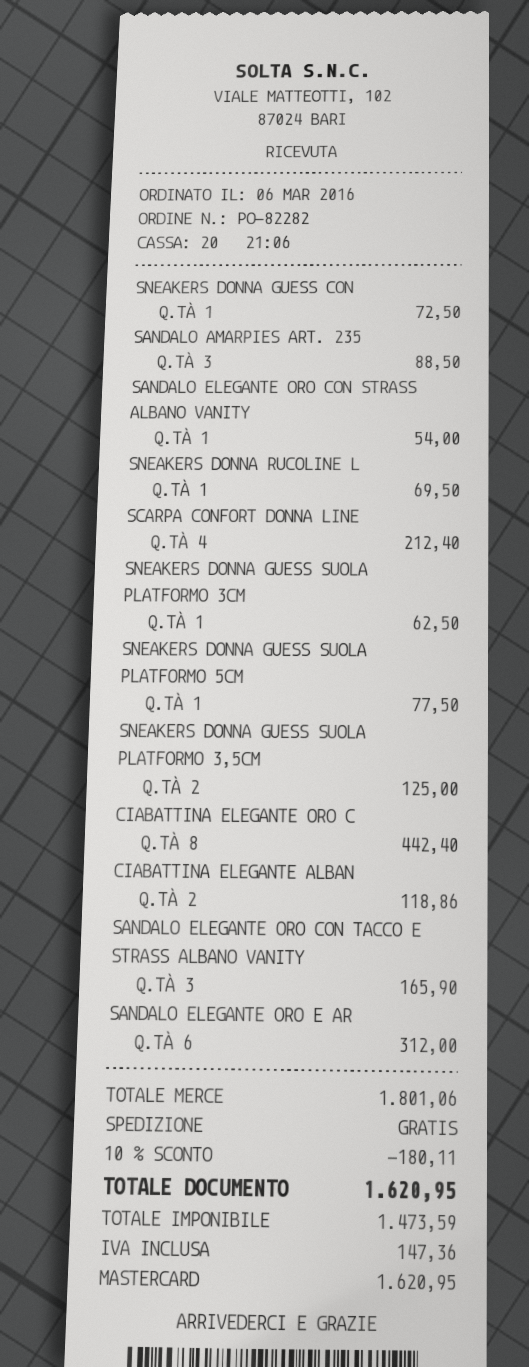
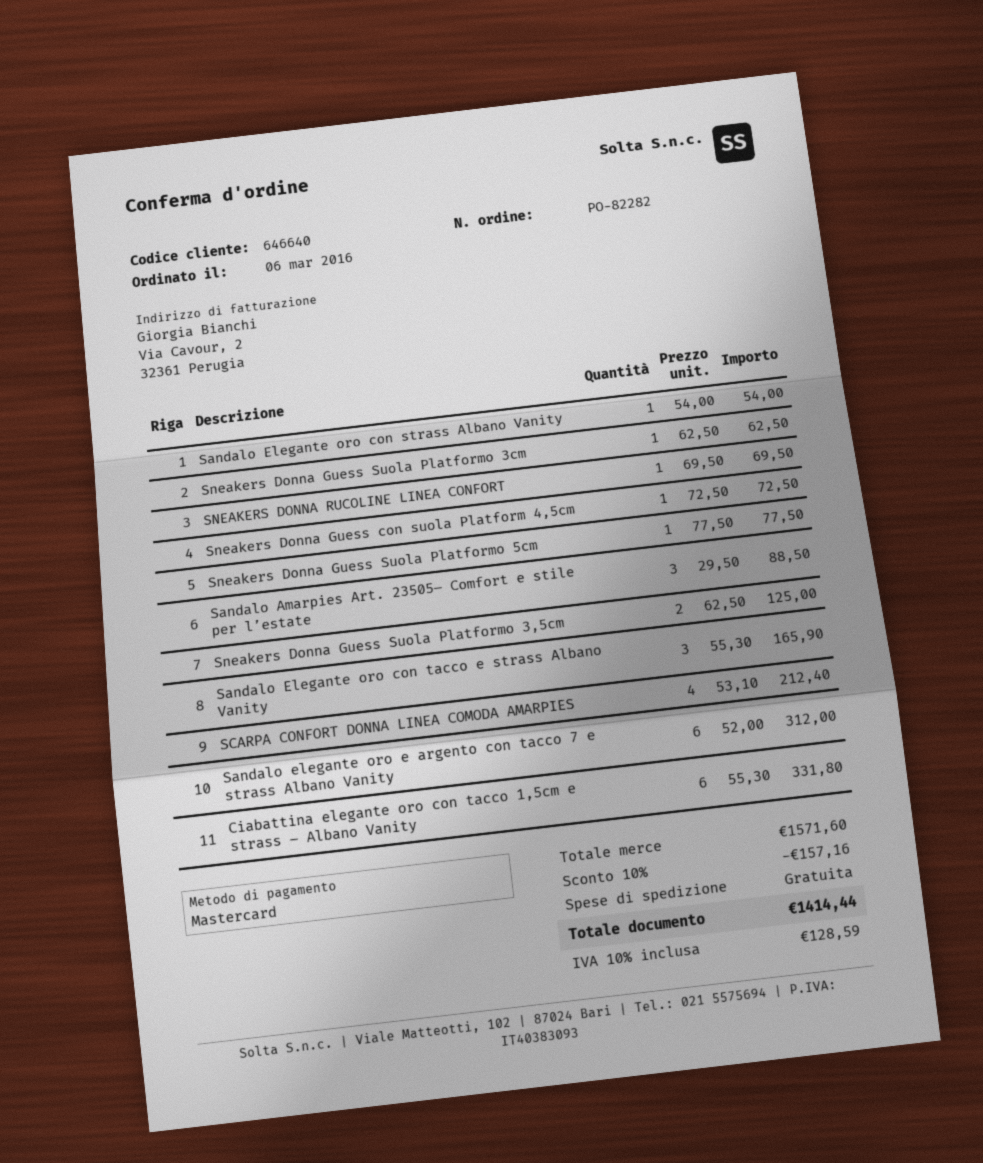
CIABATTINA ELEGANTE ORO C: 8 for 442.40 -> 6 for 331.80
CIABATTINA ELEGANTE ALBAN: 2 for 118.86 -> none
subtotal: 1801.06 -> 1571.60
discount: 10% = 180.11 -> 10% = 157.16
tax: 147.36 -> 128.59
total: 1620.95 -> 1414.44

